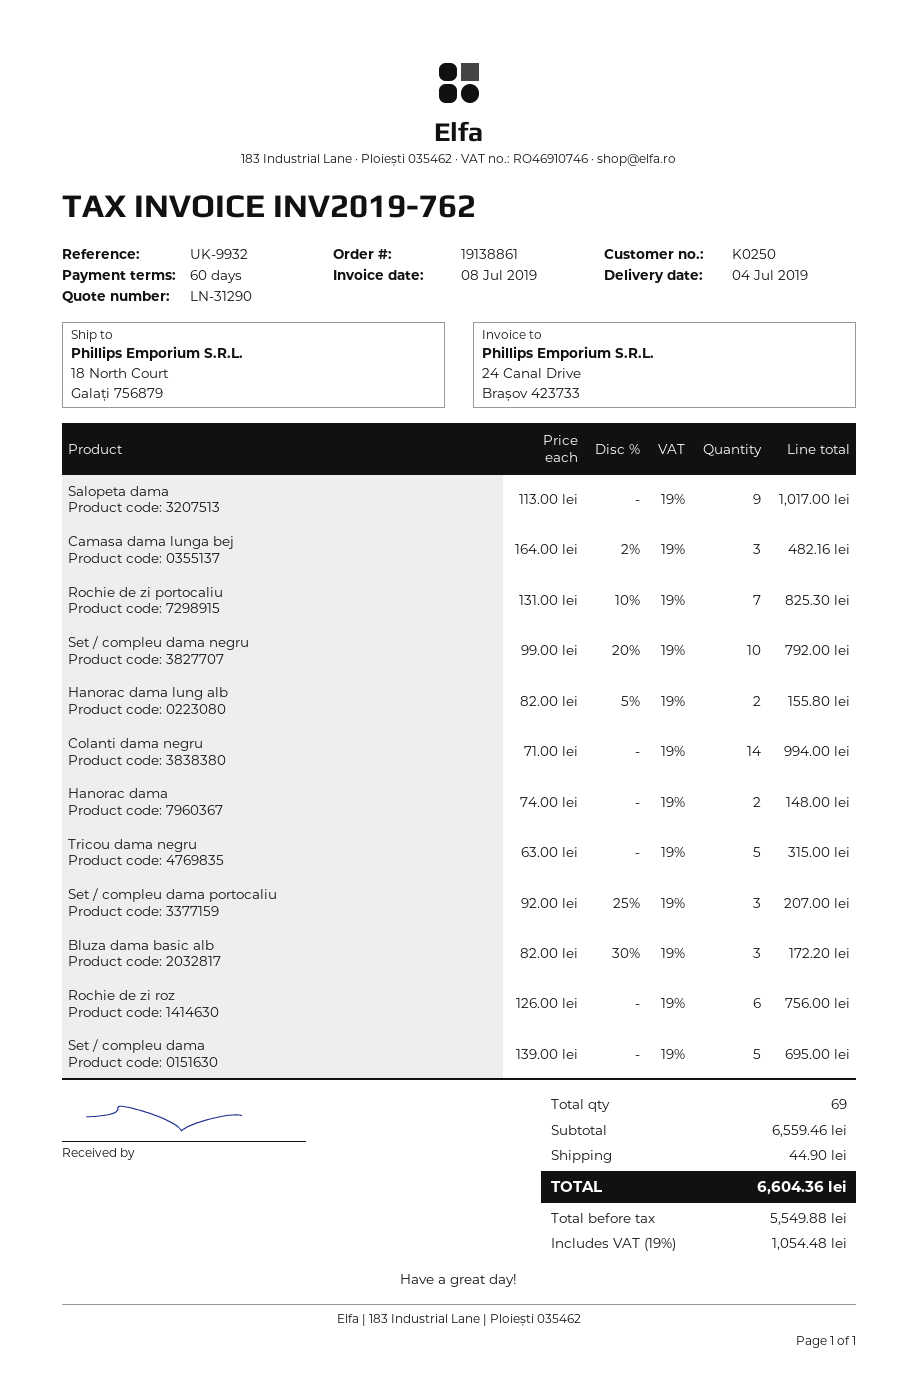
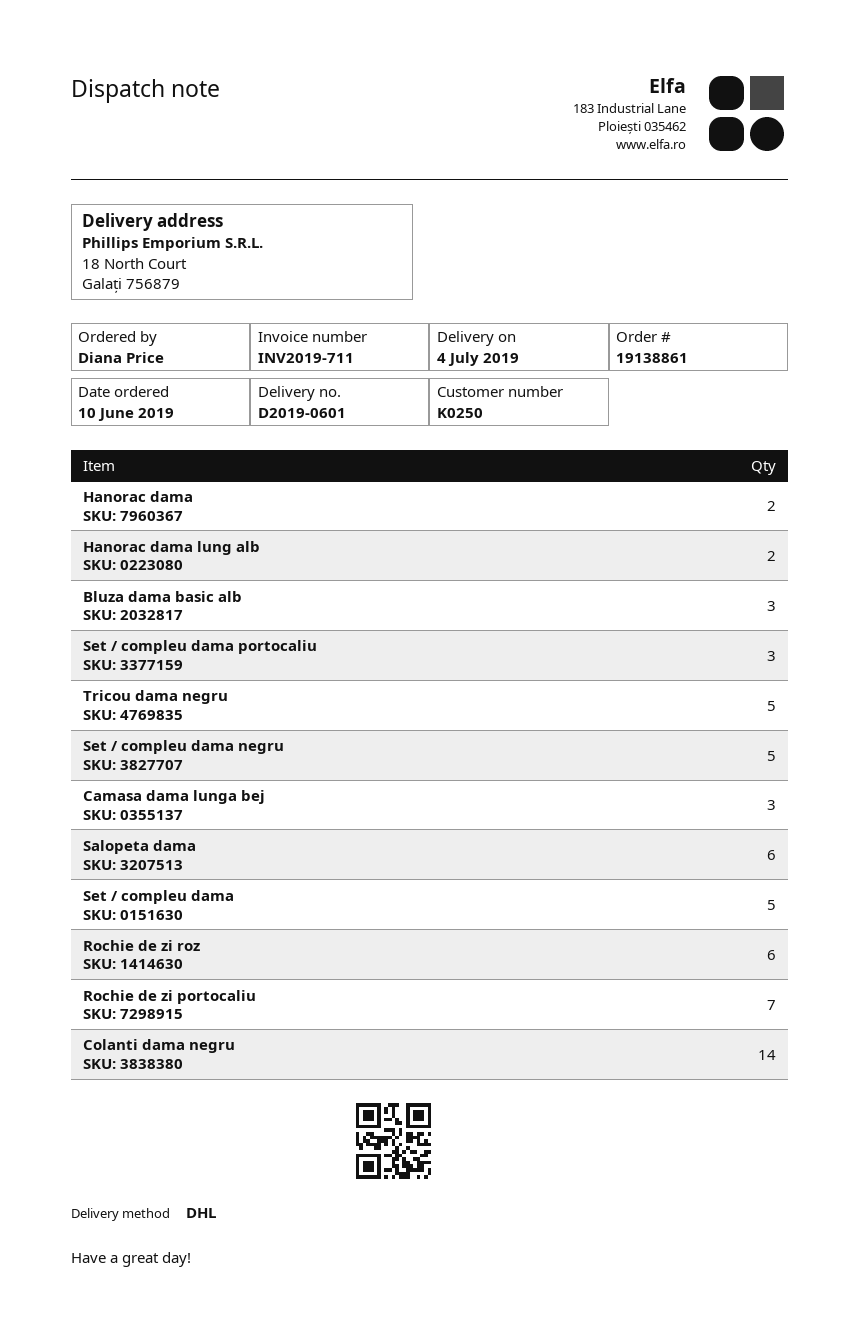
invoice number: INV2019-762 -> INV2019-711
Salopeta dama: 9 -> 6
Set / compleu dama negru: 10 -> 5

